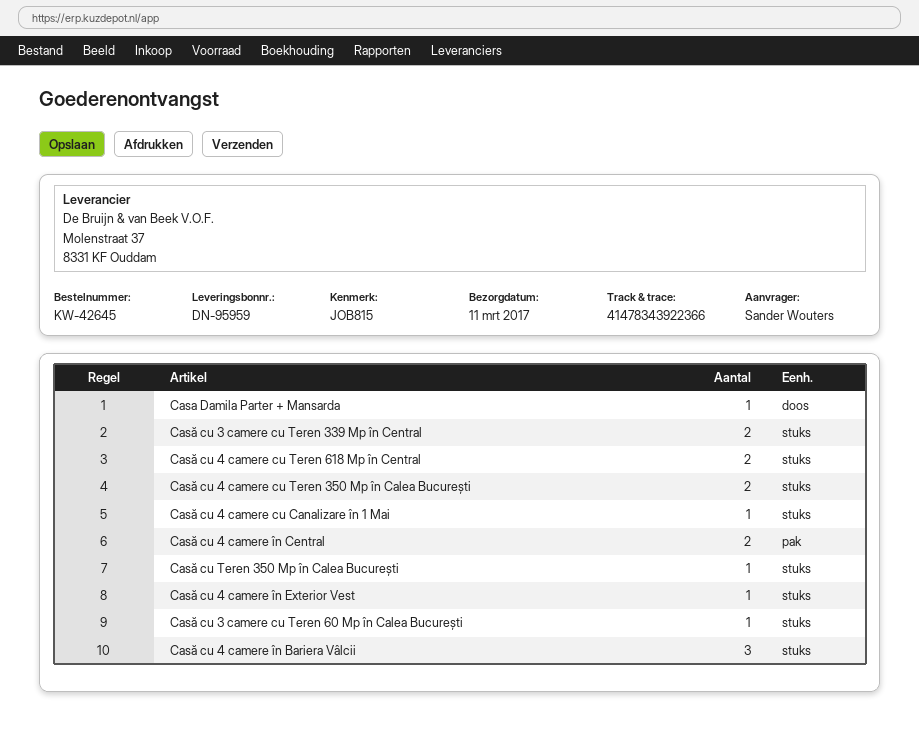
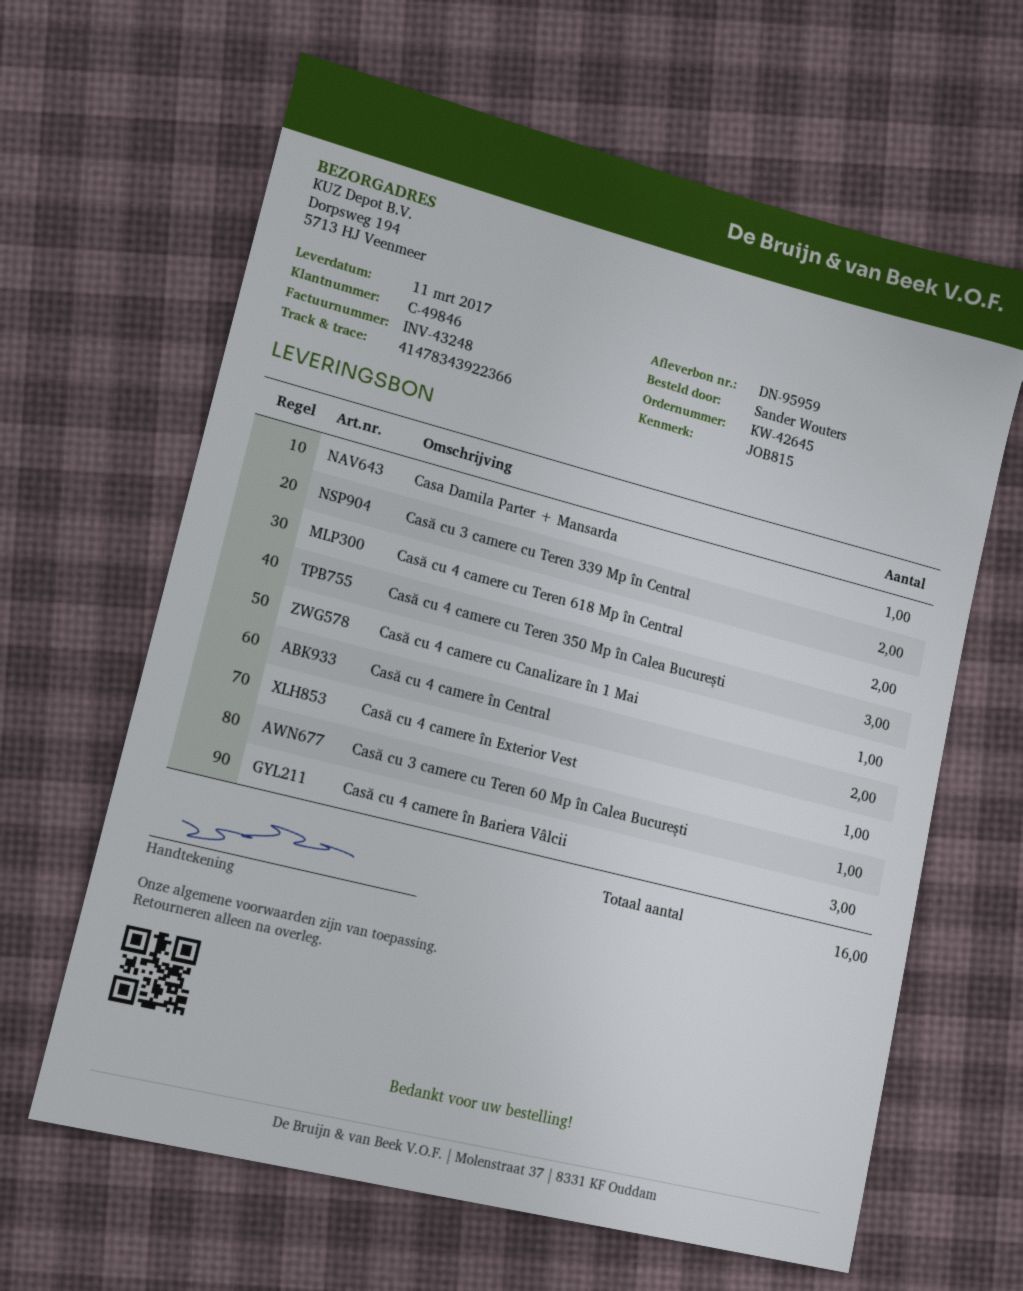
Casă cu 4 camere cu Teren 350 Mp în Calea București: 2 -> 3
Casă cu Teren 350 Mp în Calea București: 1 -> none

